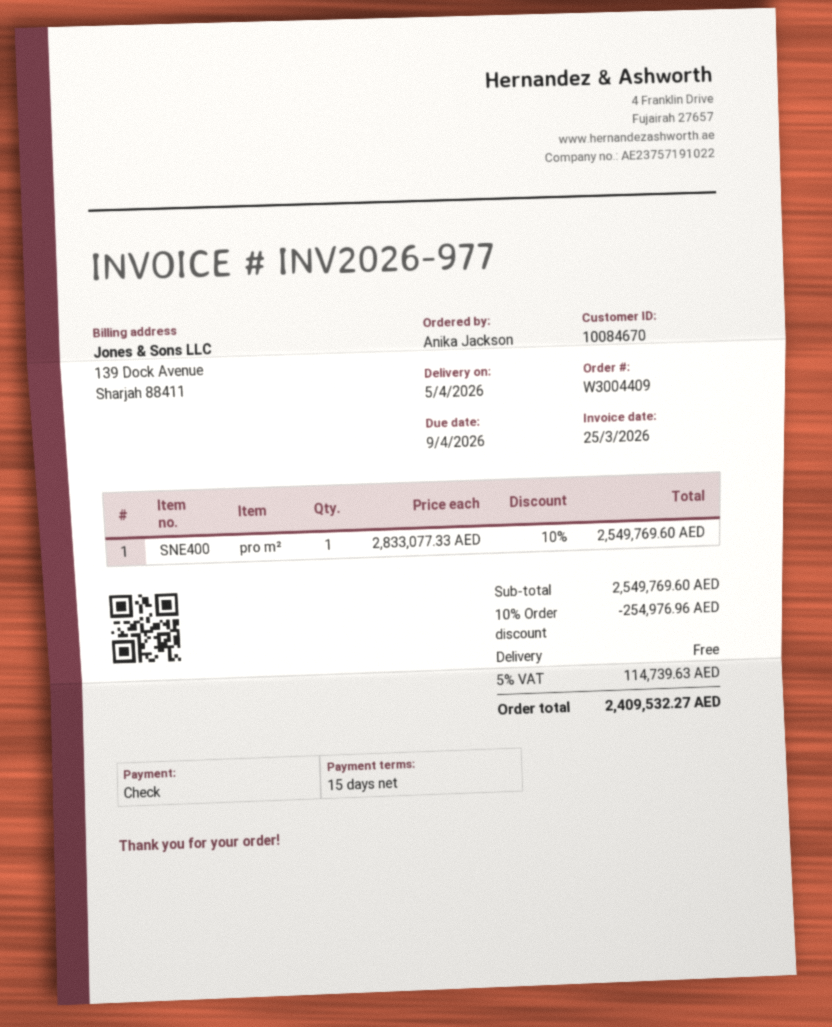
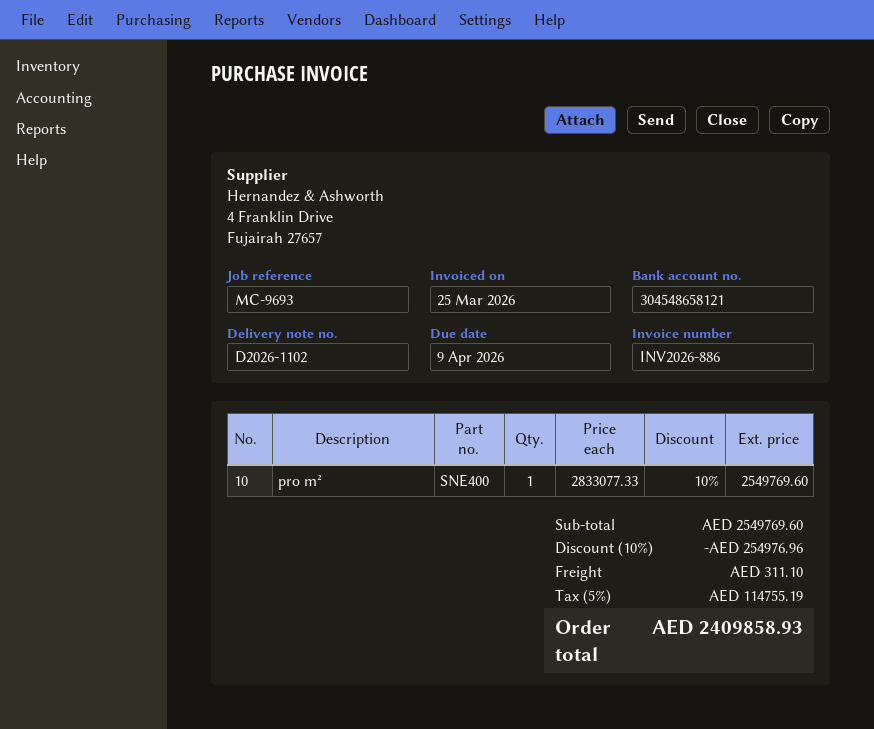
invoice number: INV2026-977 -> INV2026-886
shipping: 0.00 -> 311.10
tax: 5% = 114739.63 -> 5% = 114755.19
total: 2409532.27 -> 2409858.93

